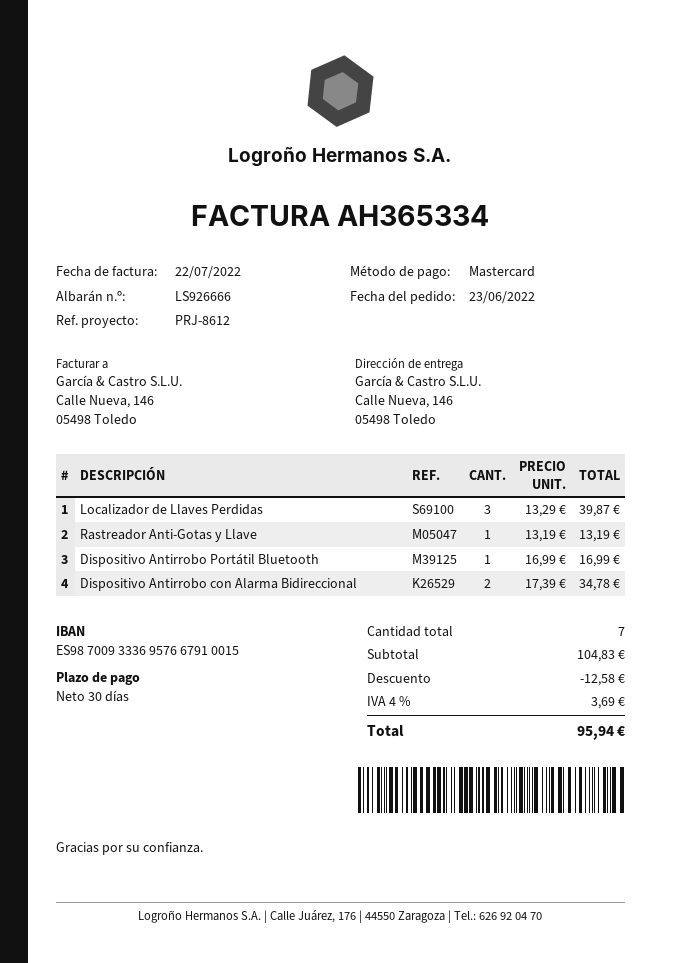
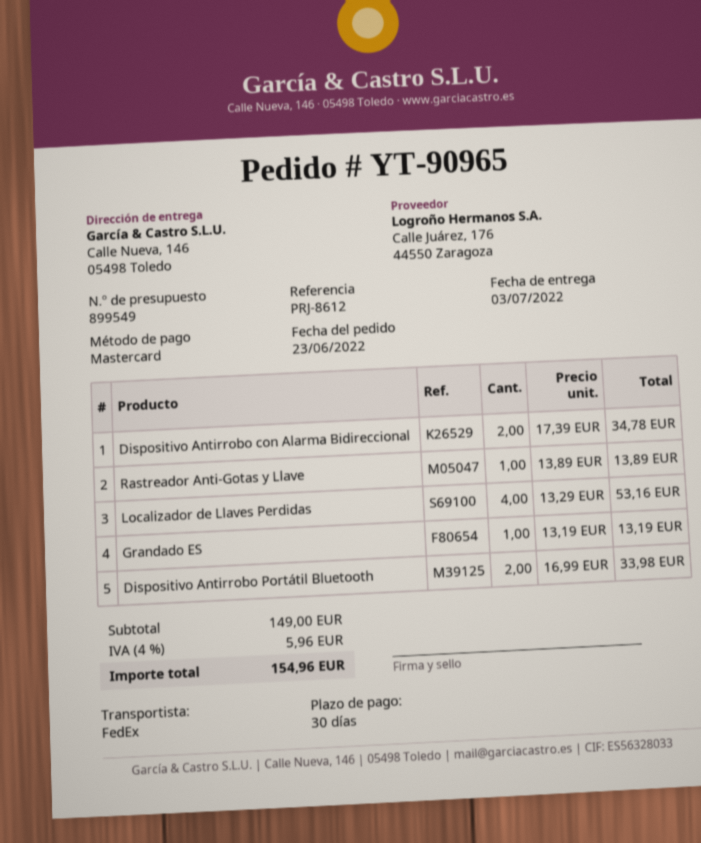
Localizador de Llaves Perdidas: 3 x 13.29 = 39.87 -> 4 x 13.29 = 53.16
Rastreador Anti‑Gotas y Llave: 1 x 13.19 = 13.19 -> 1 x 13.89 = 13.89
Dispositivo Antirrobo Portátil Bluetooth: 1 x 16.99 = 16.99 -> 2 x 16.99 = 33.98
Grandado ES: none -> 1 x 13.19 = 13.19
subtotal: 104.83 -> 149.00
discount: 12.58 -> none
tax: 4% = 3.69 -> 4% = 5.96
total: 95.94 -> 154.96

